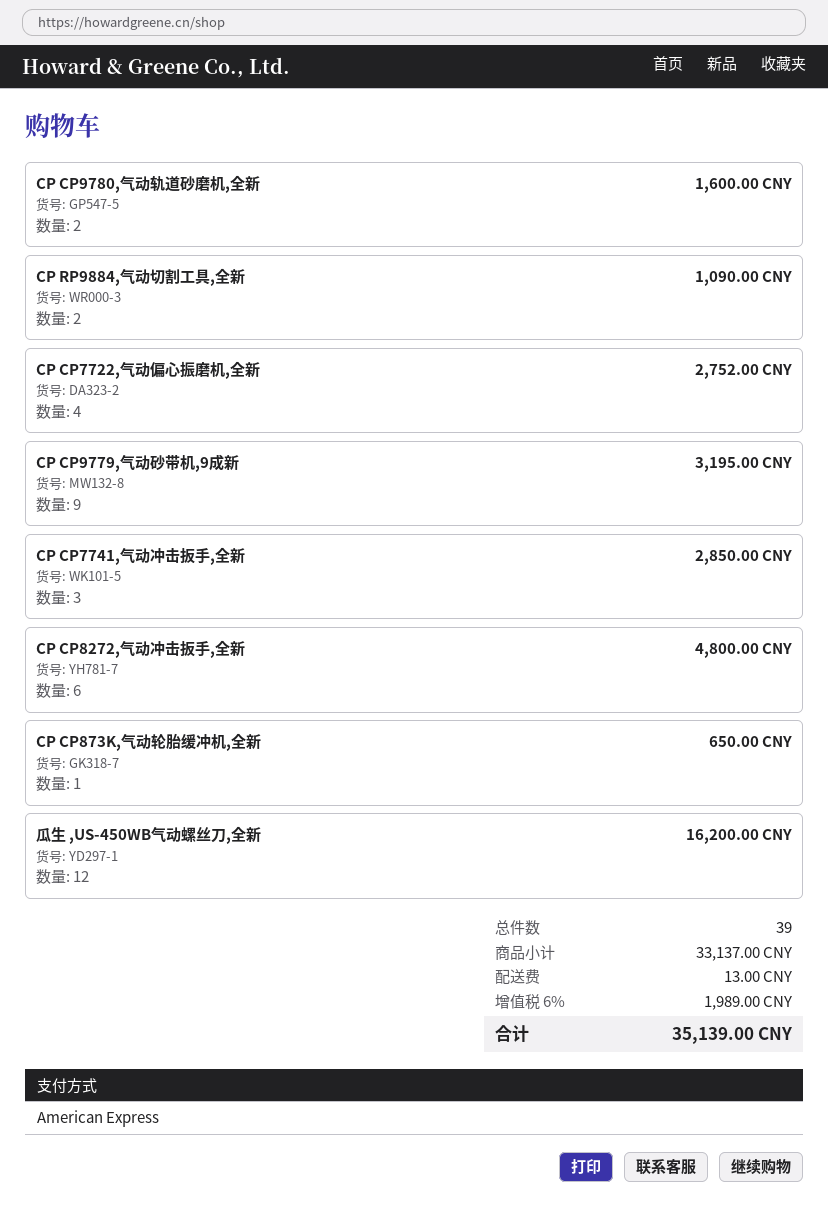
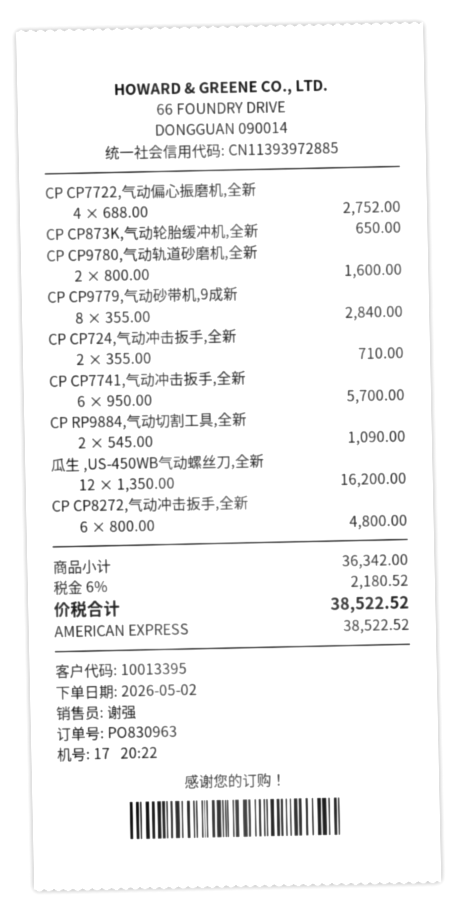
CP CP9779,气动砂带机,9成新: 9 for 3195.00 -> 8 for 2840.00
CP CP7741,气动冲击扳手,全新: 3 for 2850.00 -> 6 for 5700.00
CP CP724,气动冲击扳手,全新: none -> 2 for 710.00
subtotal: 33137.00 -> 36342.00
shipping: 13.00 -> none
tax: 6% = 1989.00 -> 6% = 2180.52
total: 35139.00 -> 38522.52

